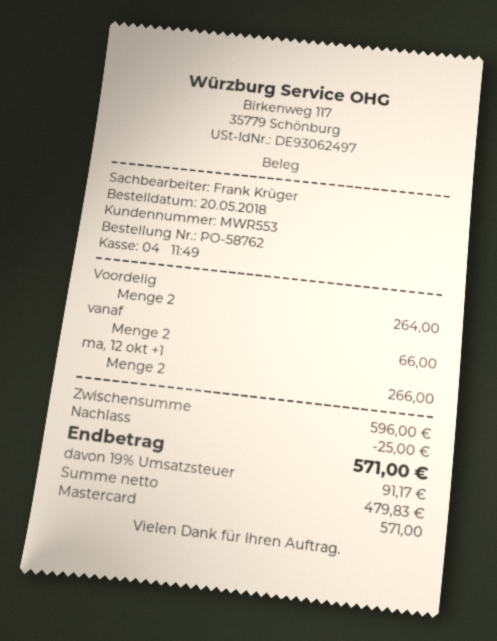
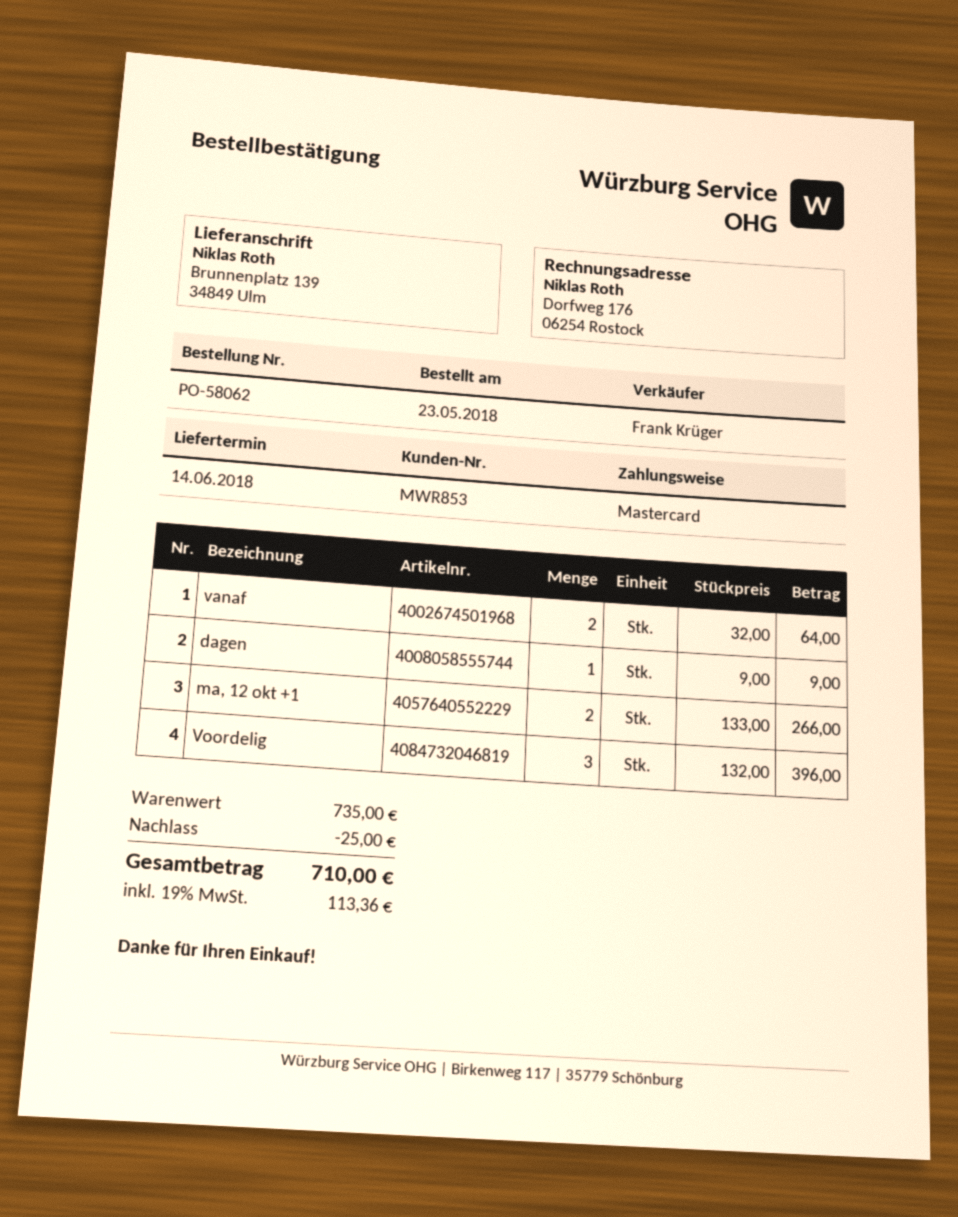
order number: PO-58762 -> PO-58062
order date: 2018-05-20 -> 2018-05-23
customer number: MWR553 -> MWR853
Voordelig: 2 for 264.00 -> 3 for 396.00
vanaf: 2 for 66.00 -> 2 for 64.00
dagen: none -> 1 for 9.00
subtotal: 596.00 -> 735.00
tax: 19% = 91.17 -> 19% = 113.36
total: 571.00 -> 710.00

